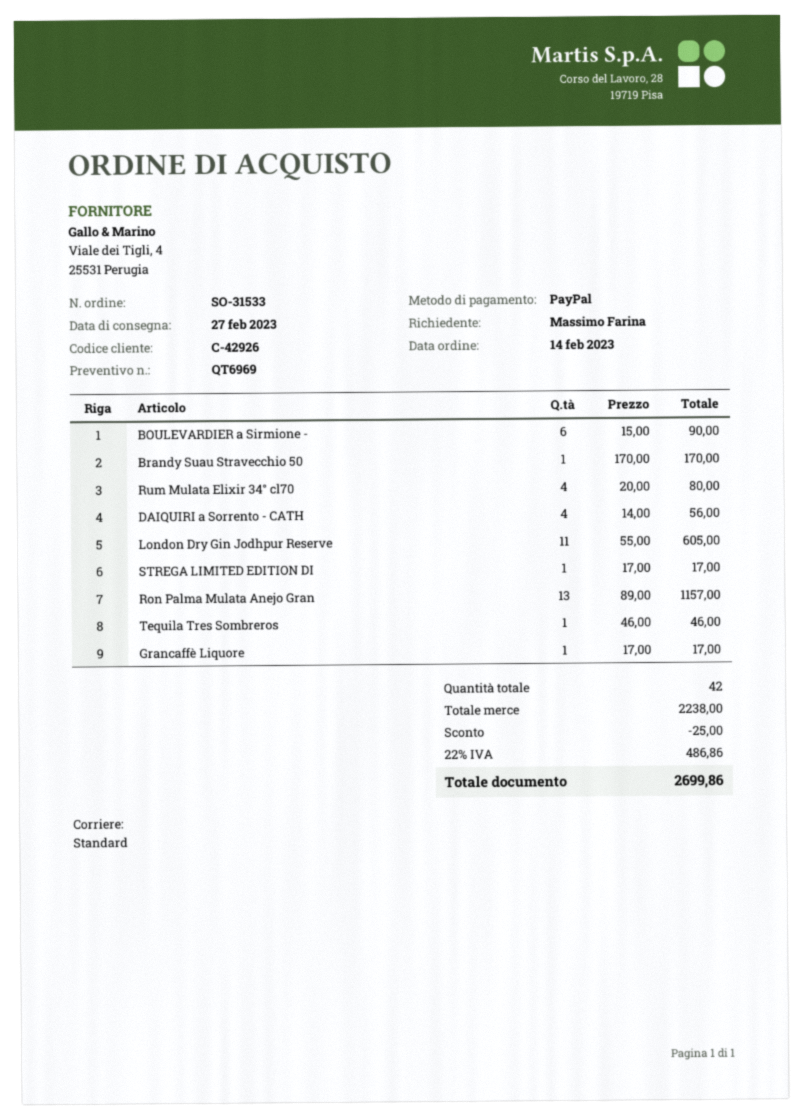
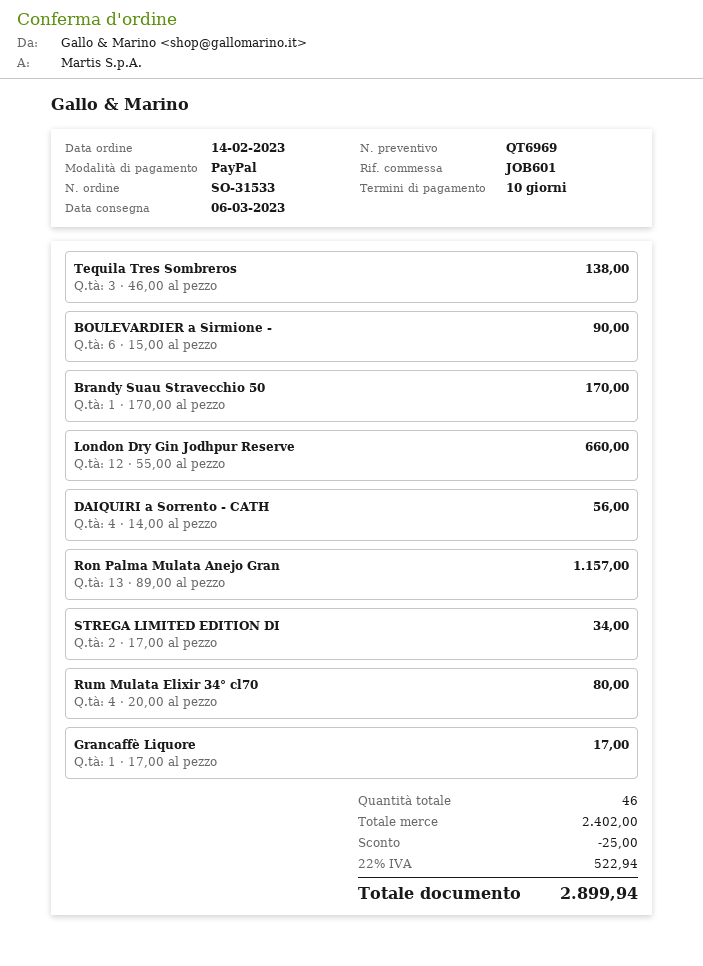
delivery date: 2023-02-27 -> 2023-03-06
London Dry Gin Jodhpur Reserve: 11 x 55.00 = 605.00 -> 12 x 55.00 = 660.00
STREGA LIMITED EDITION DI: 1 x 17.00 = 17.00 -> 2 x 17.00 = 34.00
Tequila Tres Sombreros: 1 x 46.00 = 46.00 -> 3 x 46.00 = 138.00
total quantity: 42 -> 46
subtotal: 2238.00 -> 2402.00
tax: 22% = 486.86 -> 22% = 522.94
total: 2699.86 -> 2899.94

